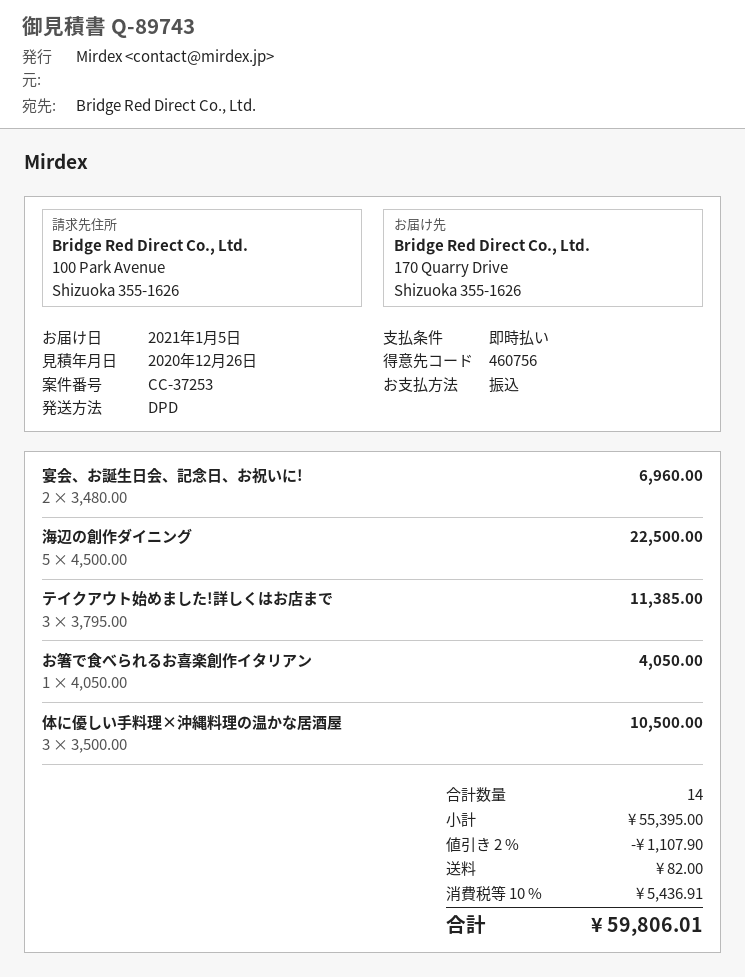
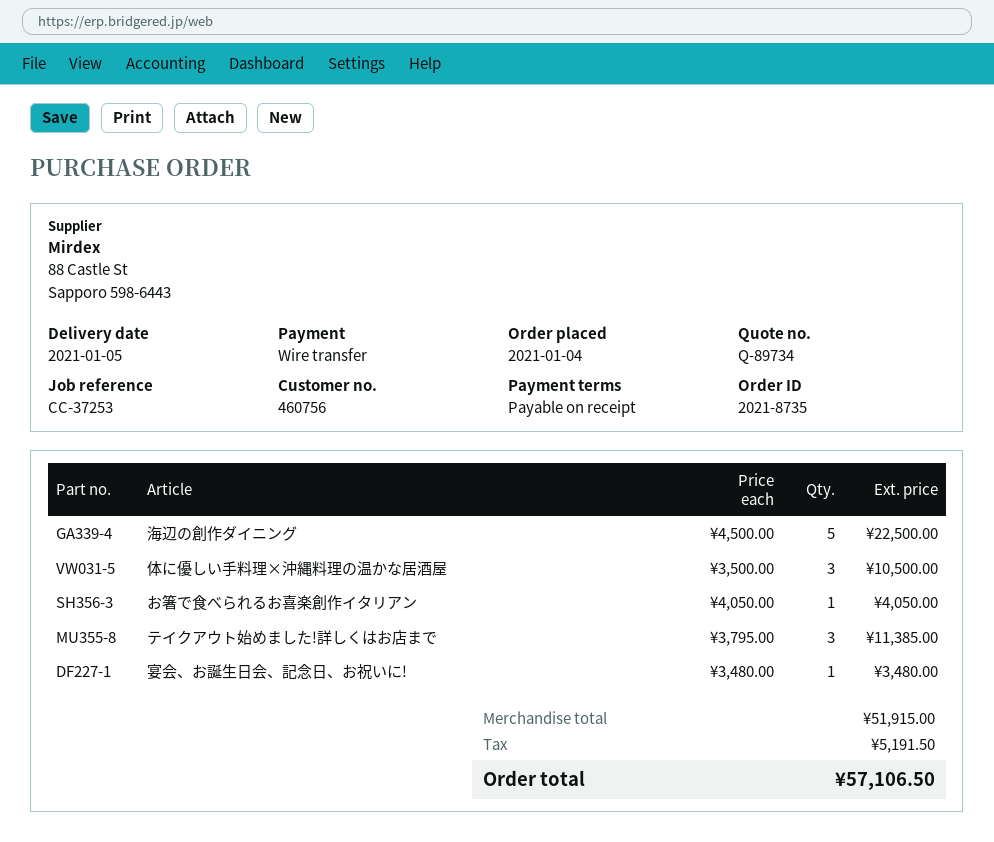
quote number: Q-89743 -> Q-89734
宴会、お誕生日会、記念日、お祝いに!: 2 x 3480.00 = 6960.00 -> 1 x 3480.00 = 3480.00
subtotal: 55395.00 -> 51915.00
discount: 2% = 1107.90 -> none
shipping: 82.00 -> none
tax: 5436.91 -> 5191.50
total: 59806.01 -> 57106.50

